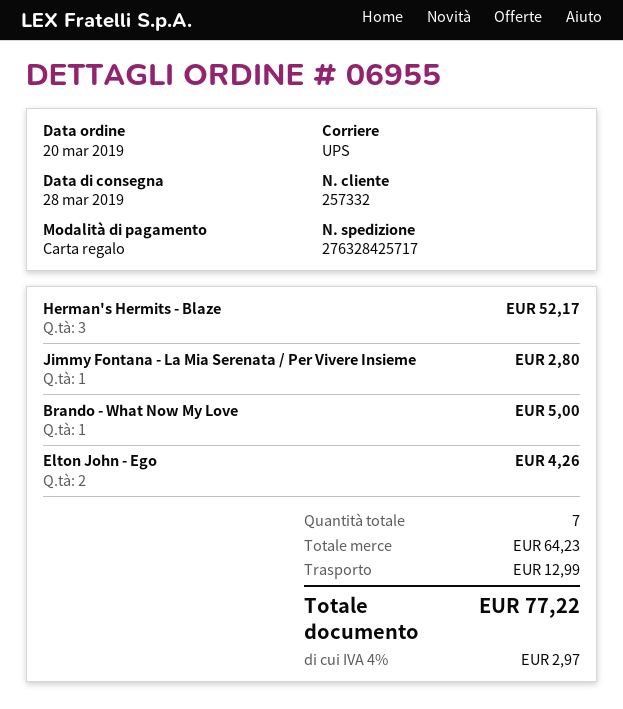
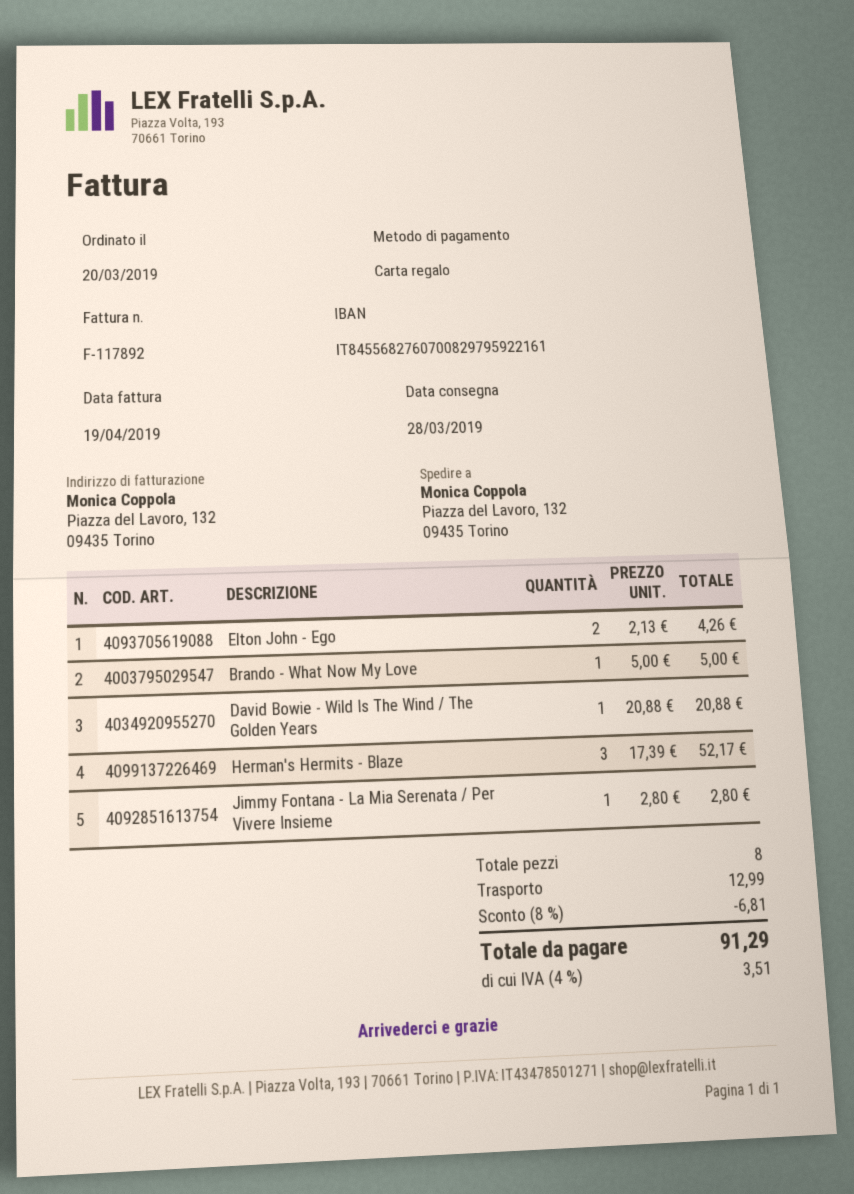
David Bowie - Wild Is The Wind / The Golden Years: none -> 1 for 20.88
total quantity: 7 -> 8
discount: none -> 8% = 6.81
tax: 4% = 2.97 -> 4% = 3.51
total: 77.22 -> 91.29

